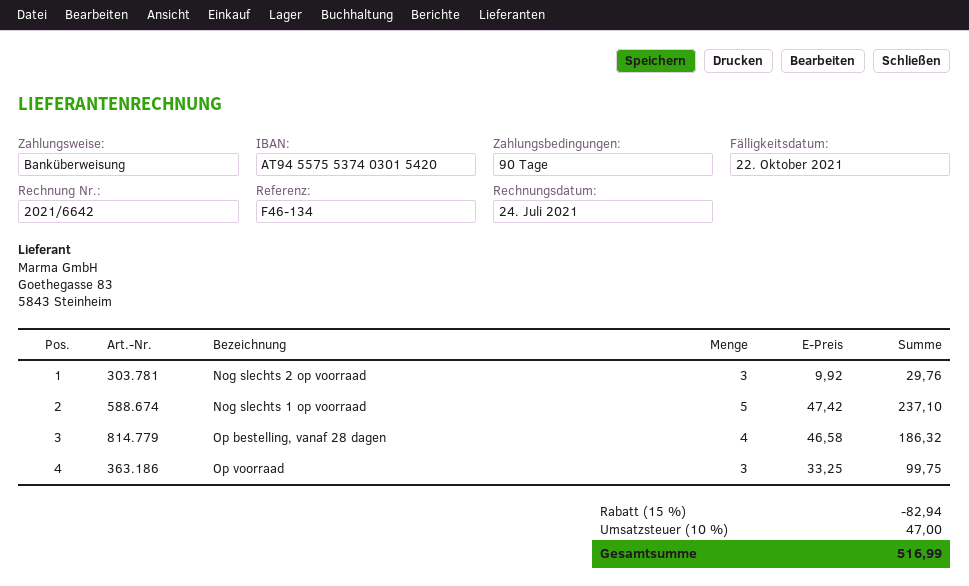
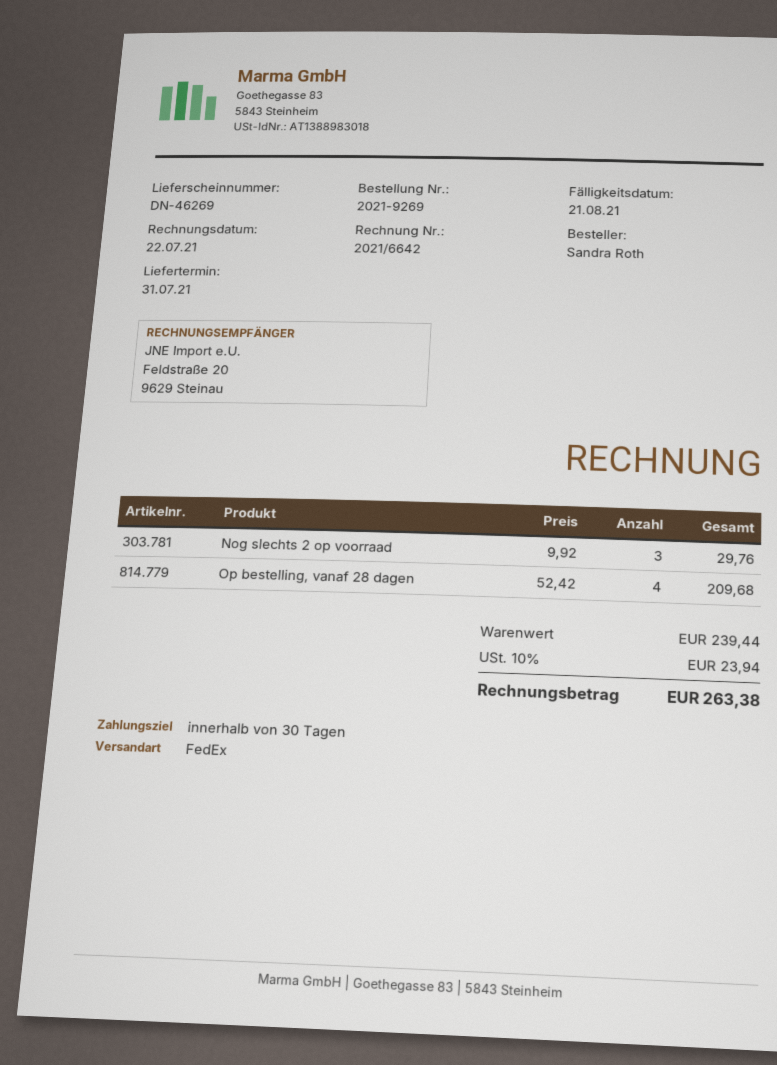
invoice date: 2021-07-24 -> 2021-07-22
payment terms: 90 days -> 30 days
due date: 2021-10-22 -> 2021-08-21
Nog slechts 1 op voorraad: 5 x 47.42 = 237.10 -> none
Op bestelling, vanaf 28 dagen: 4 x 46.58 = 186.32 -> 4 x 52.42 = 209.68
Op voorraad: 3 x 33.25 = 99.75 -> none
discount: 15% = 82.94 -> none
tax: 10% = 47.00 -> 10% = 23.94
total: 516.99 -> 263.38

